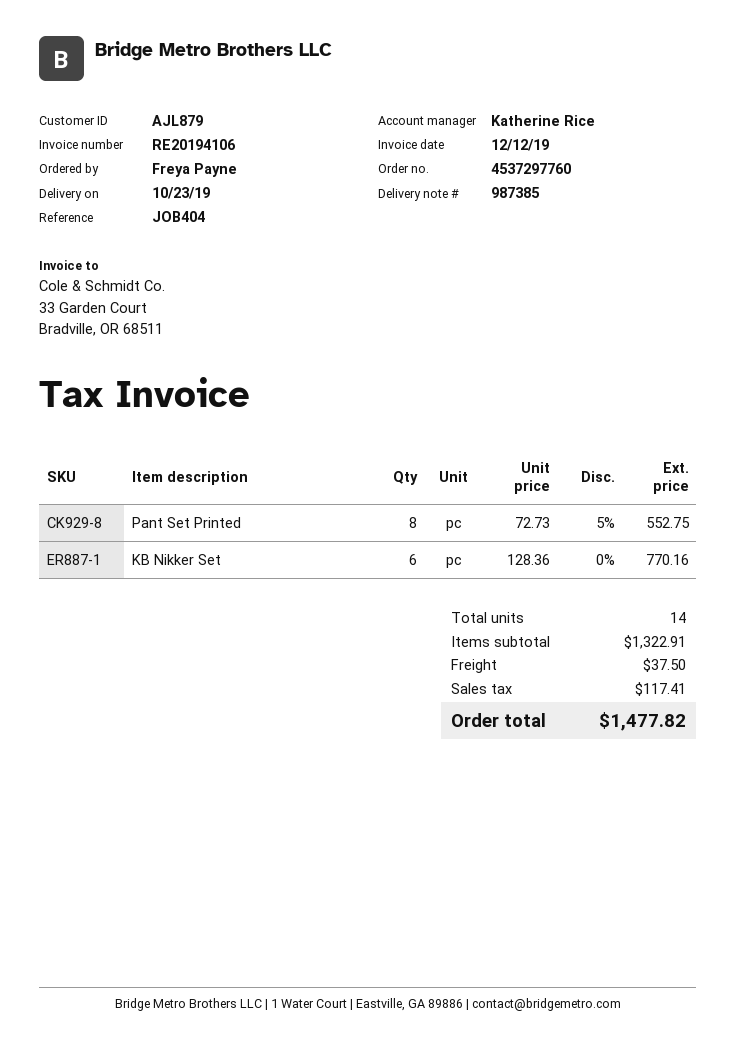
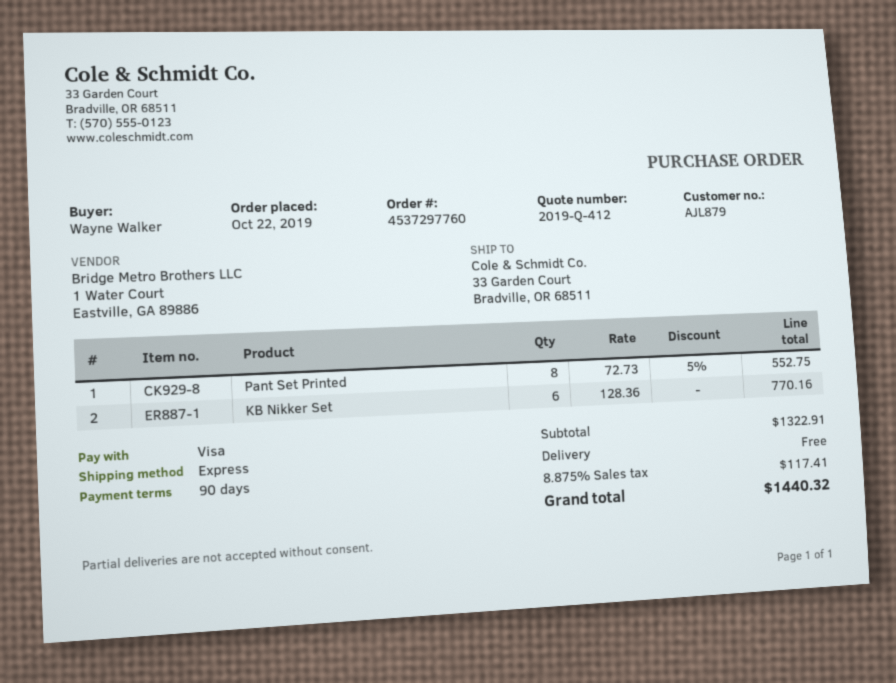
ordered by: Freya Payne -> Wayne Walker
shipping: 37.50 -> 0.00
total: 1477.82 -> 1440.32

